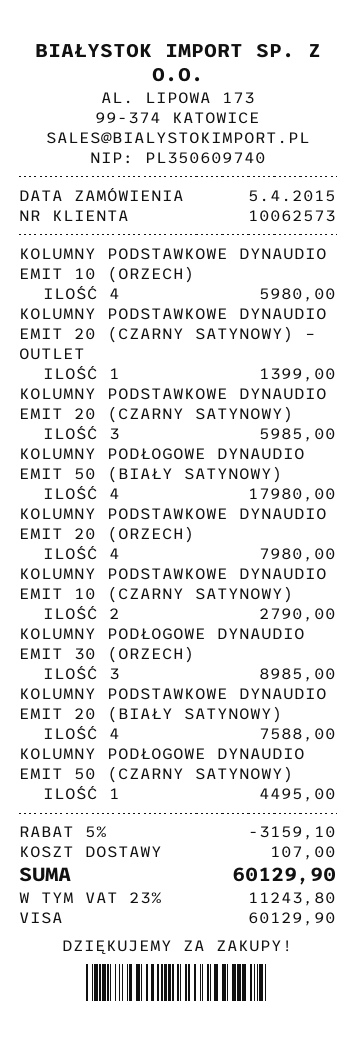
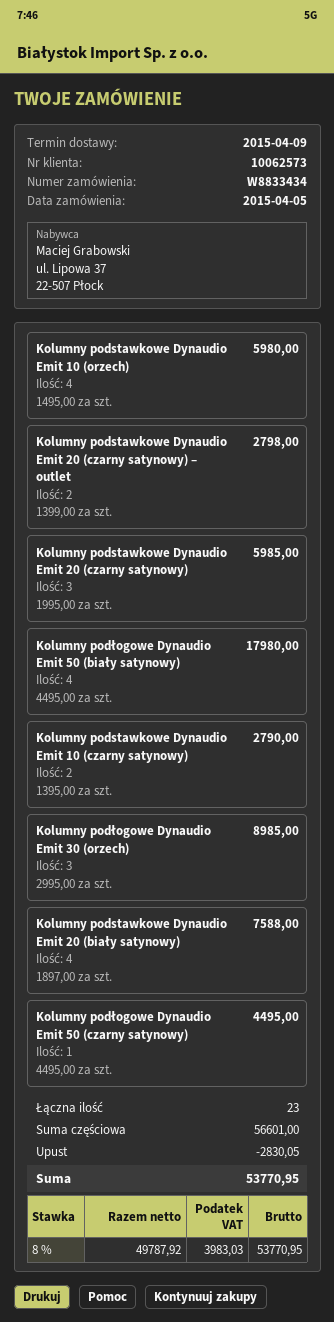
KOLUMNY PODSTAWKOWE DYNAUDIO EMIT 20 (CZARNY SATYNOWY) – OUTLET: 1 for 1399.00 -> 2 for 2798.00
KOLUMNY PODSTAWKOWE DYNAUDIO EMIT 20 (ORZECH): 4 for 7980.00 -> none
discount: 3159.10 -> 2830.05
shipping: 107.00 -> none
tax: 23% = 11243.80 -> 8% = 3983.03
total: 60129.90 -> 53770.95

